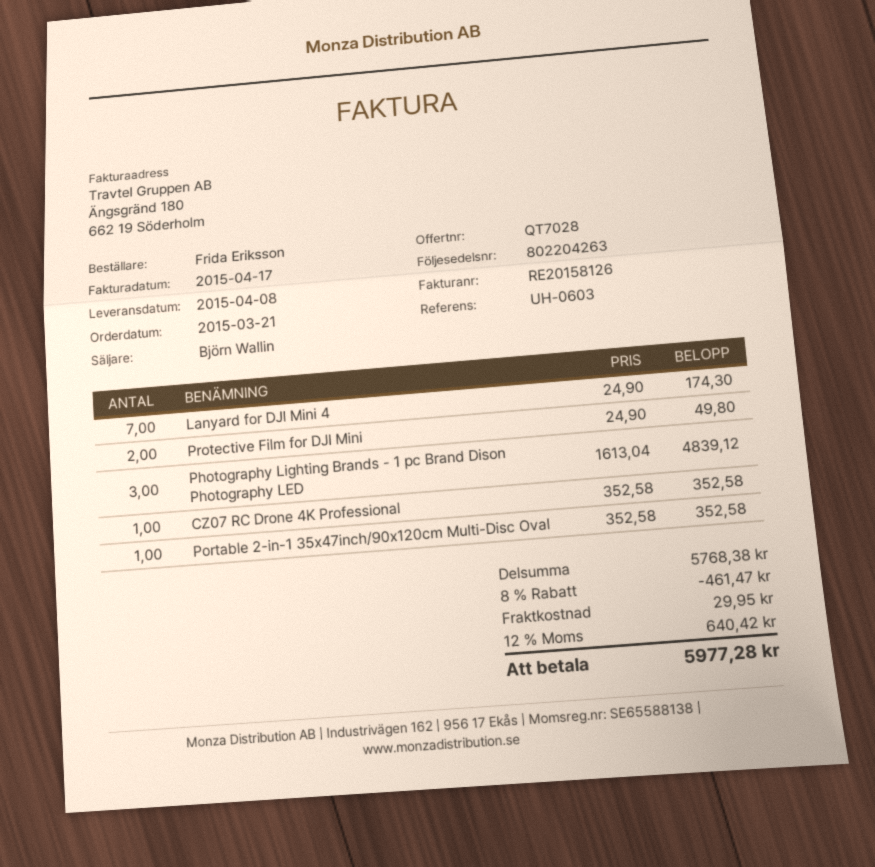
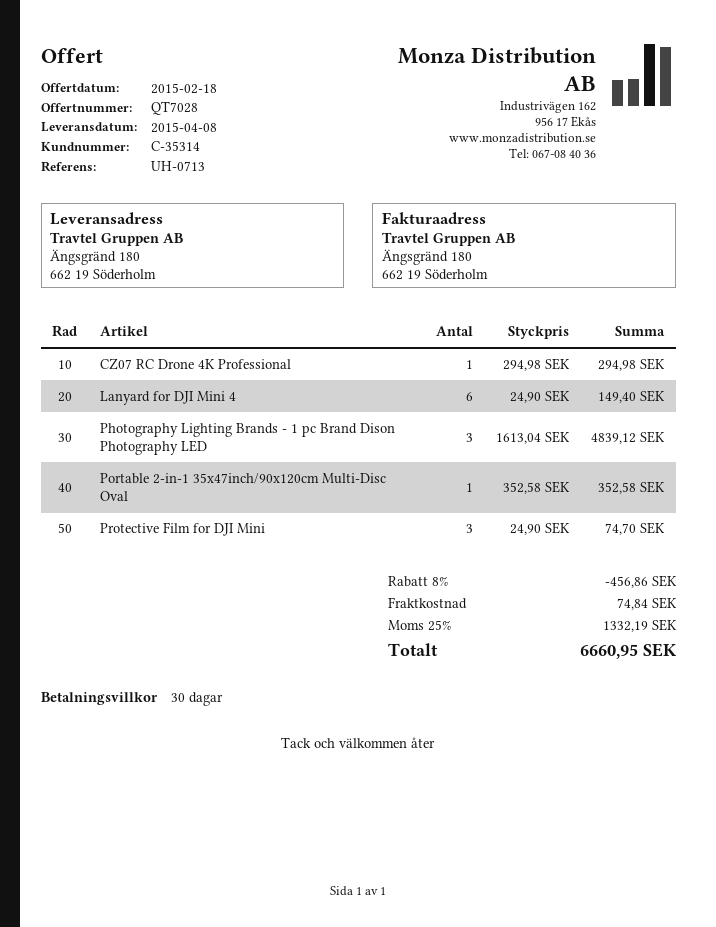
reference: UH-0603 -> UH-0713
Lanyard for DJI Mini 4: 7 x 24.90 = 174.30 -> 6 x 24.90 = 149.40
Protective Film for DJI Mini: 2 x 24.90 = 49.80 -> 3 x 24.90 = 74.70
CZ07 RC Drone 4K Professional: 1 x 352.58 = 352.58 -> 1 x 294.98 = 294.98
discount: 8% = 461.47 -> 8% = 456.86
shipping: 29.95 -> 74.84
tax: 12% = 640.42 -> 25% = 1332.19
total: 5977.28 -> 6660.95

